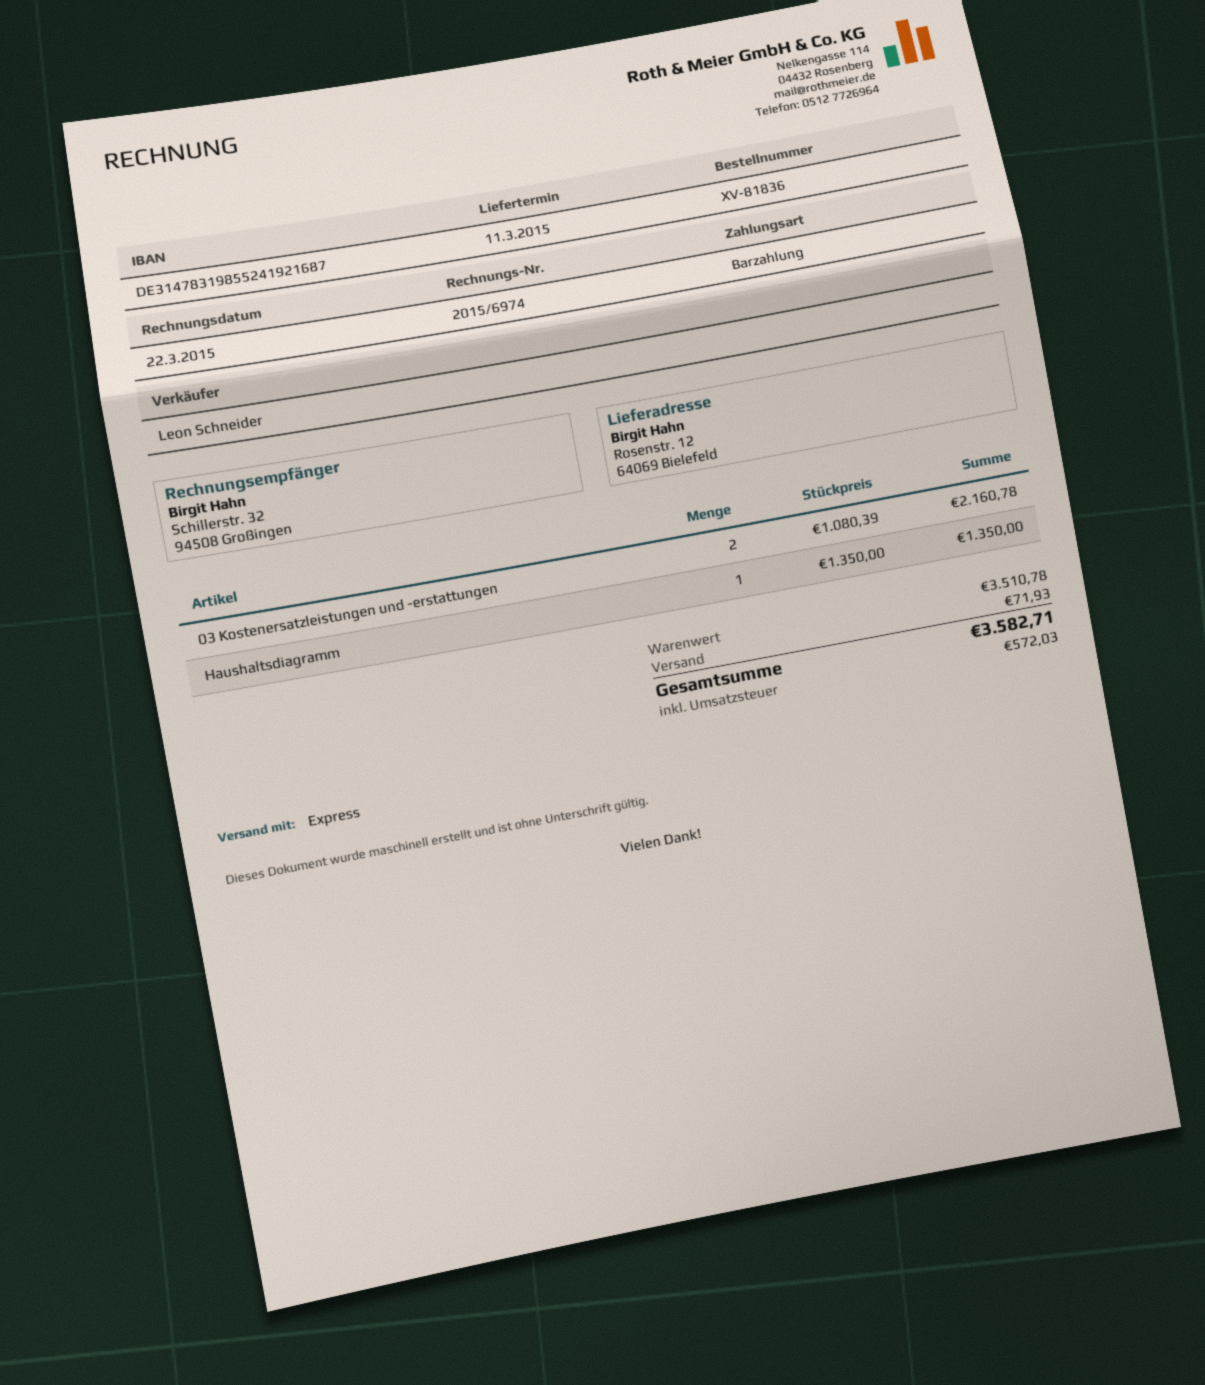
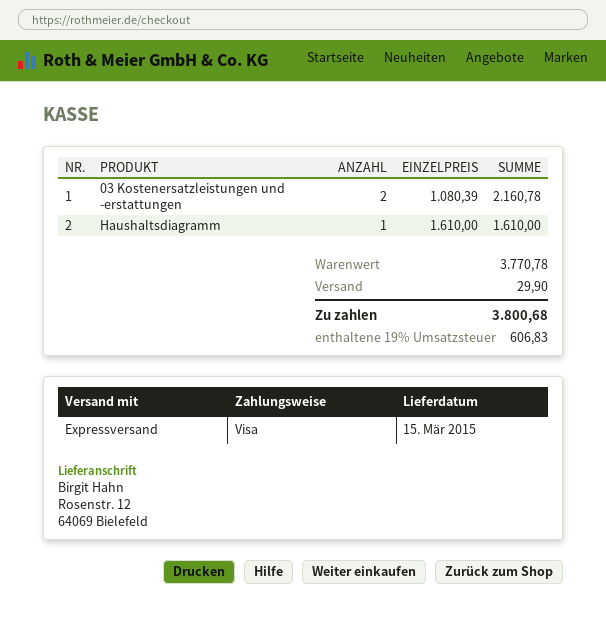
delivery date: 2015-03-11 -> 2015-03-15
payment method: cash -> Visa
Haushaltsdiagramm: 1 x 1350.00 = 1350.00 -> 1 x 1610.00 = 1610.00
subtotal: 3510.78 -> 3770.78
shipping: 71.93 -> 29.90
tax: 572.03 -> 606.83
total: 3582.71 -> 3800.68

